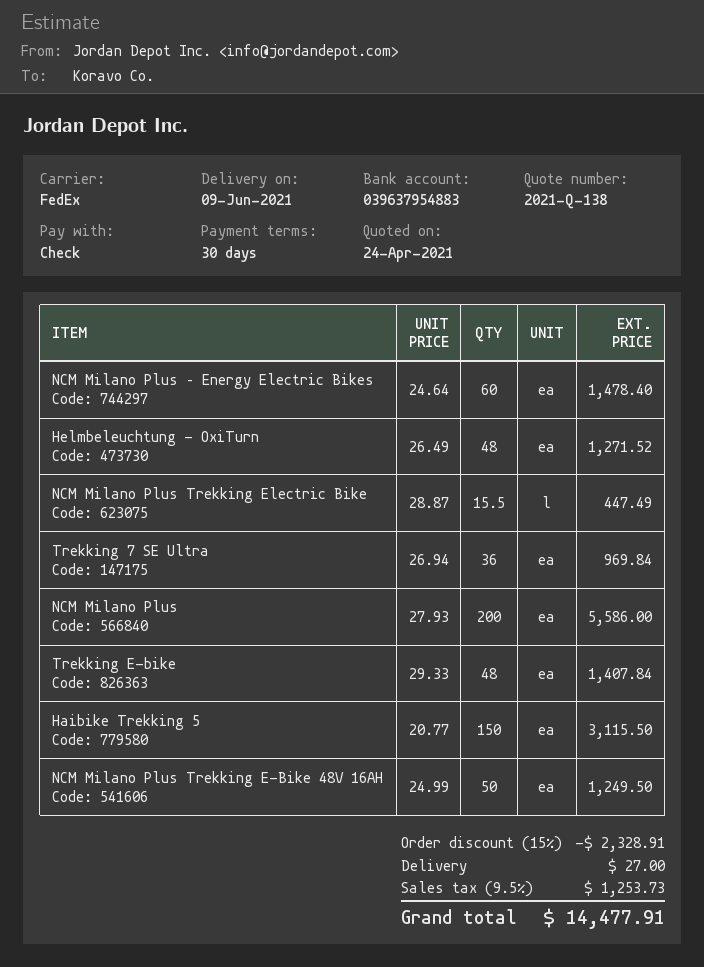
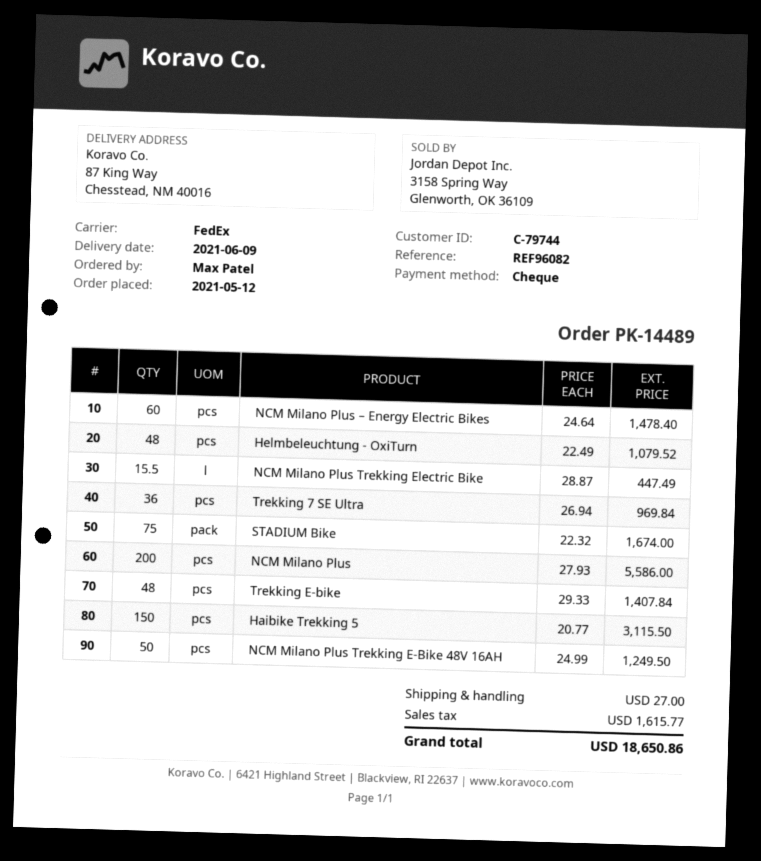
Helmbeleuchtung - OxiTurn: 48 x 26.49 = 1271.52 -> 48 x 22.49 = 1079.52
STADIUM Bike: none -> 75 x 22.32 = 1674.00
discount: 15% = 2328.91 -> none
tax: 1253.73 -> 1615.77
total: 14477.91 -> 18650.86

